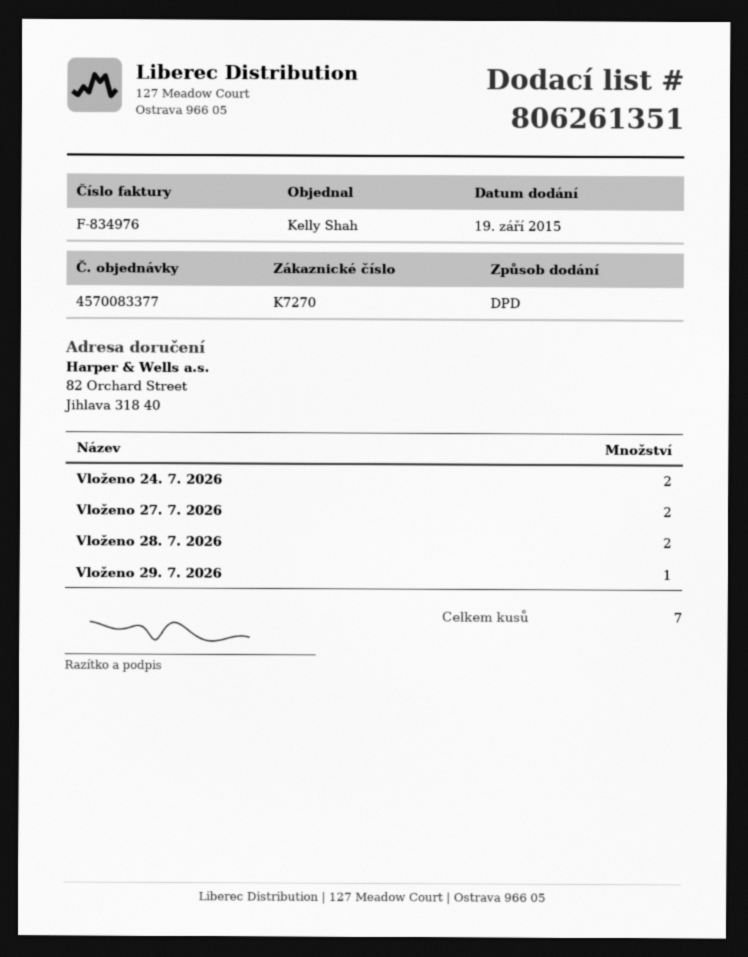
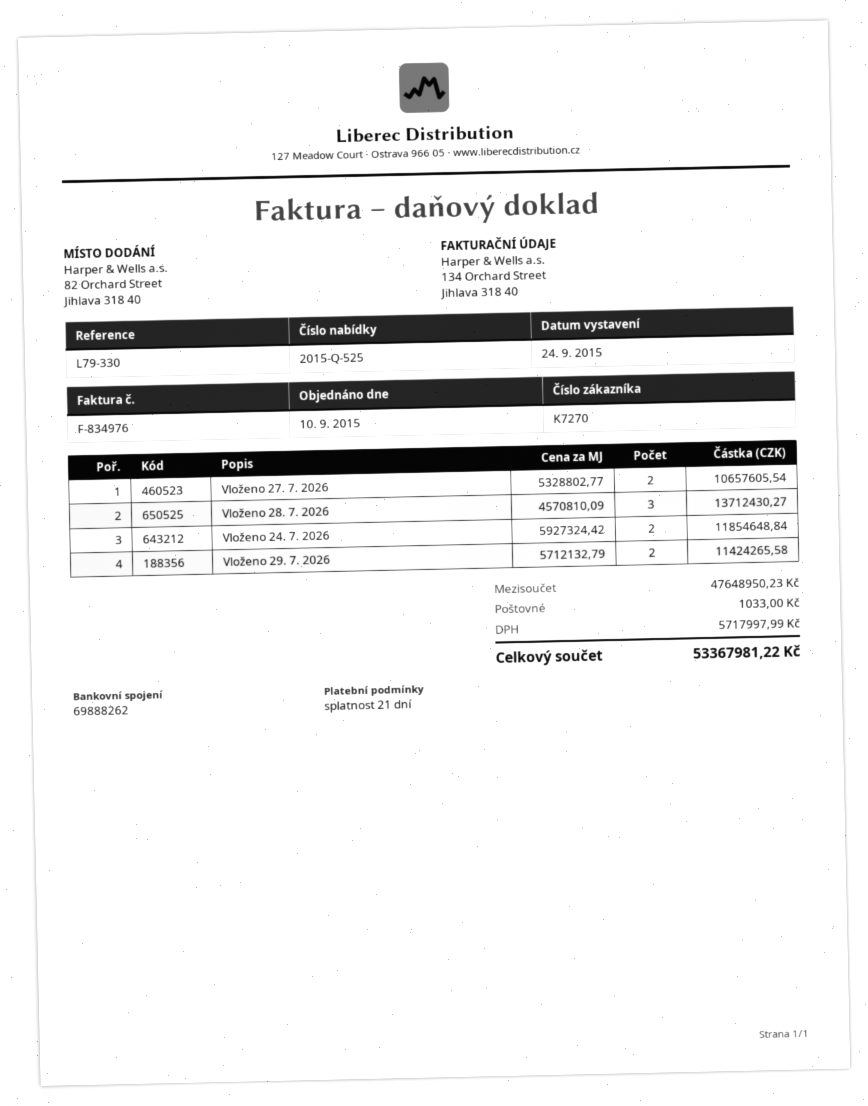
Vloženo 28. 7. 2026: 2 -> 3
Vloženo 29. 7. 2026: 1 -> 2

